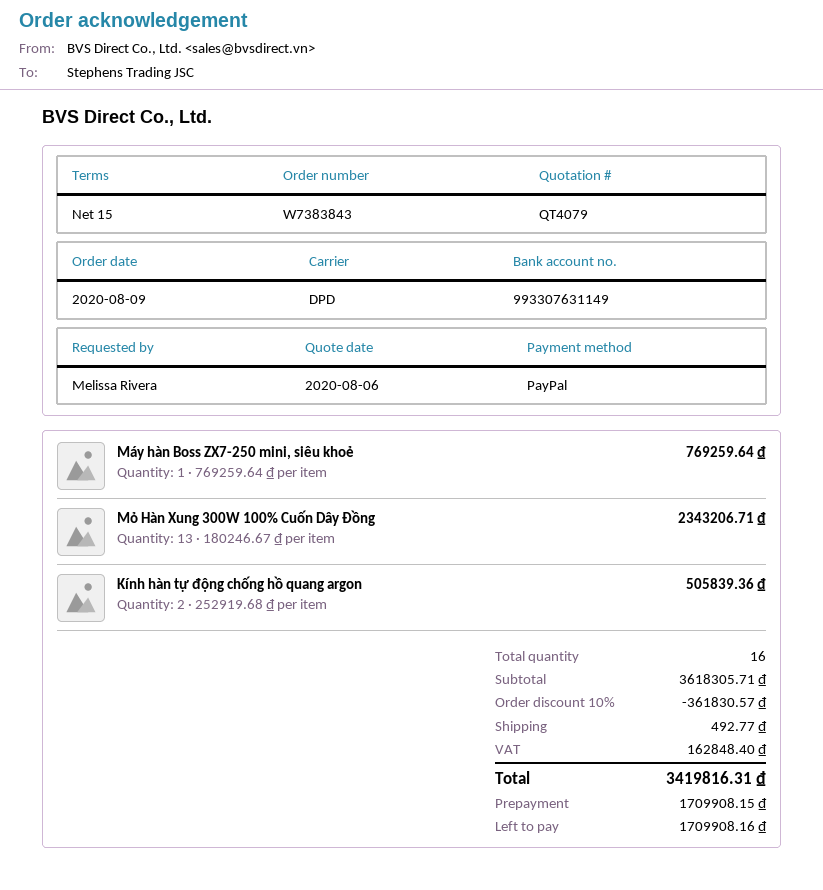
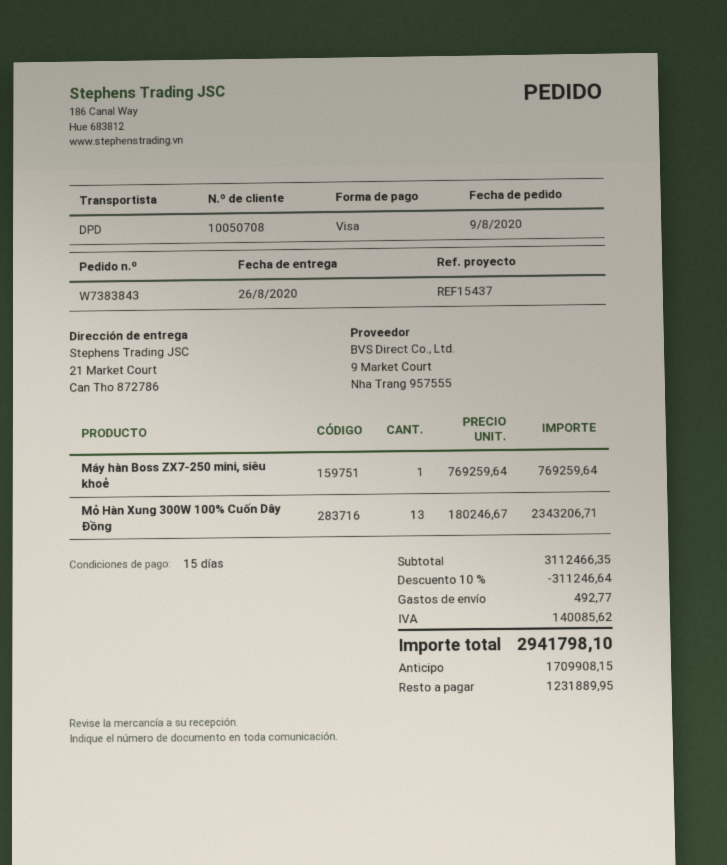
payment method: PayPal -> Visa
Kính hàn tự động chống hồ quang argon: 2 x 252919.68 = 505839.36 -> none
subtotal: 3618305.71 -> 3112466.35
discount: 10% = 361830.57 -> 10% = 311246.64
tax: 162848.40 -> 140085.62
total: 3419816.31 -> 2941798.10
balance: 1709908.16 -> 1231889.95

